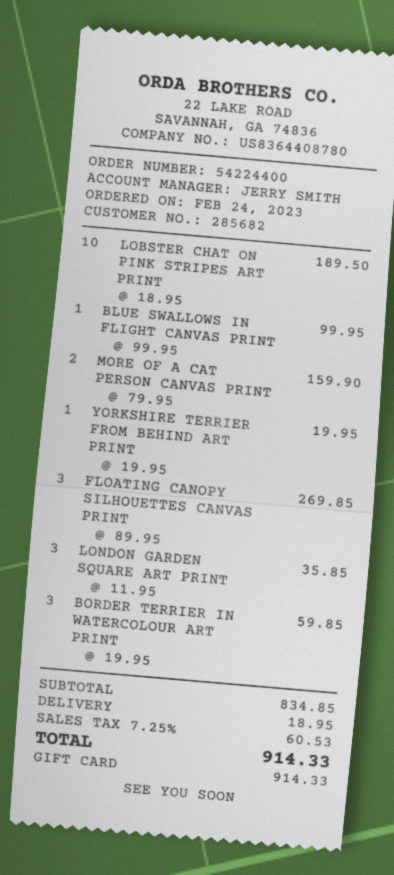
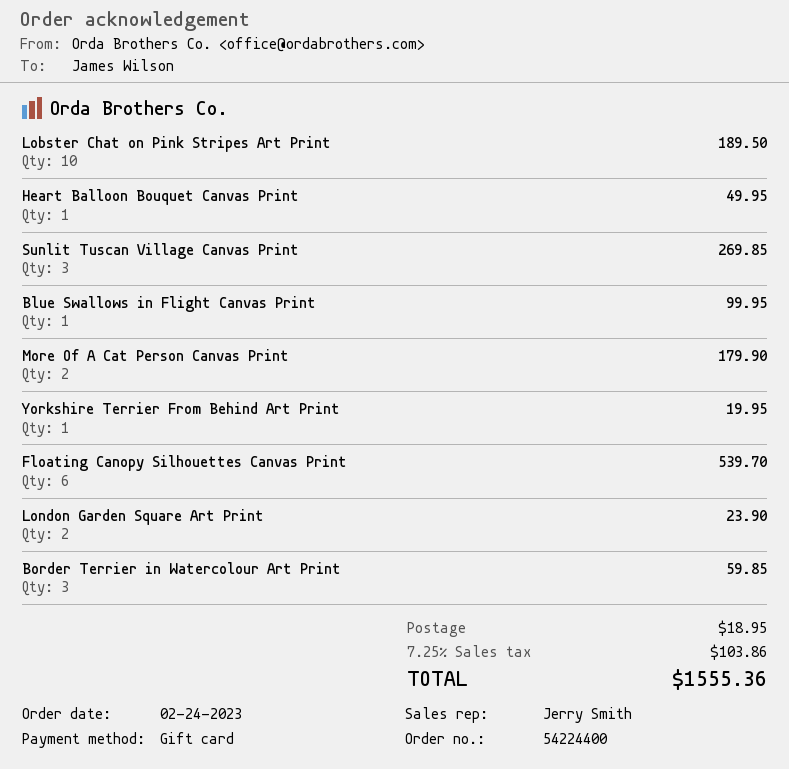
MORE OF A CAT PERSON CANVAS PRINT: 2 for 159.90 -> 2 for 179.90
FLOATING CANOPY SILHOUETTES CANVAS PRINT: 3 for 269.85 -> 6 for 539.70
LONDON GARDEN SQUARE ART PRINT: 3 for 35.85 -> 2 for 23.90
Heart Balloon Bouquet Canvas Print: none -> 1 for 49.95
Sunlit Tuscan Village Canvas Print: none -> 3 for 269.85
tax: 7.25% = 60.53 -> 7.25% = 103.86
total: 914.33 -> 1555.36

